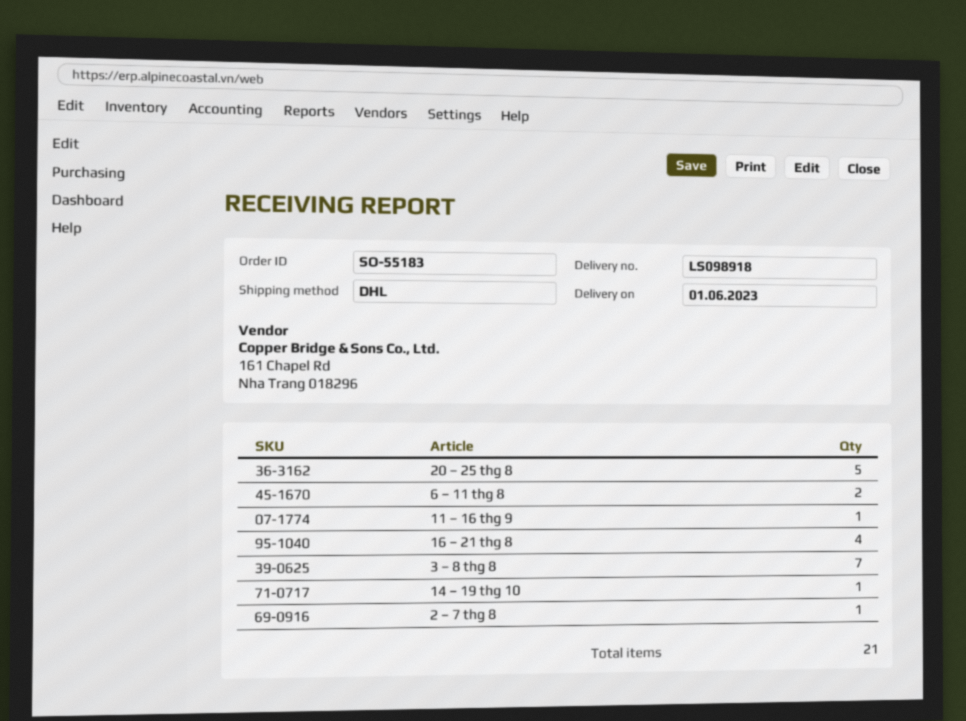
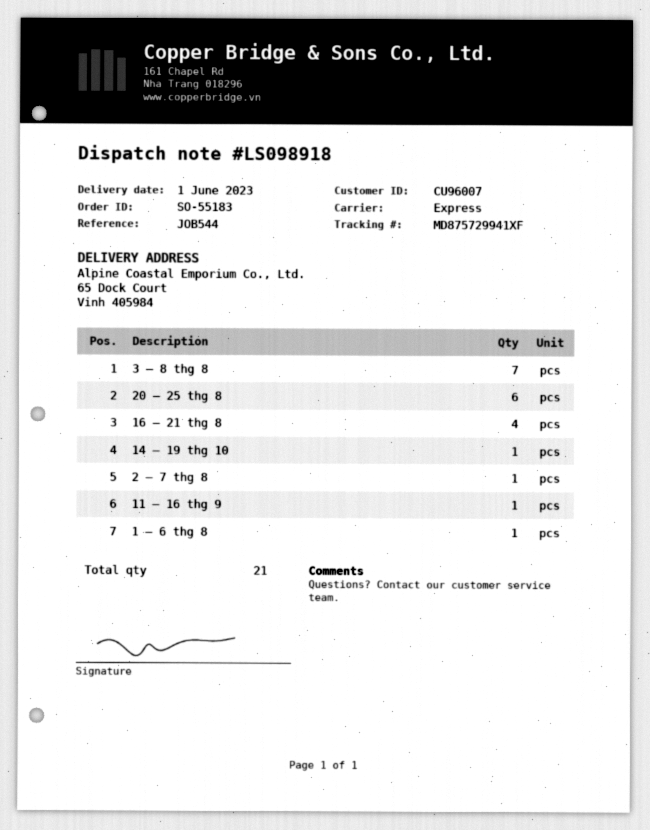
shipping method: DHL -> express
20 – 25 thg 8: 5 -> 6
6 – 11 thg 8: 2 -> none
1 – 6 thg 8: none -> 1

